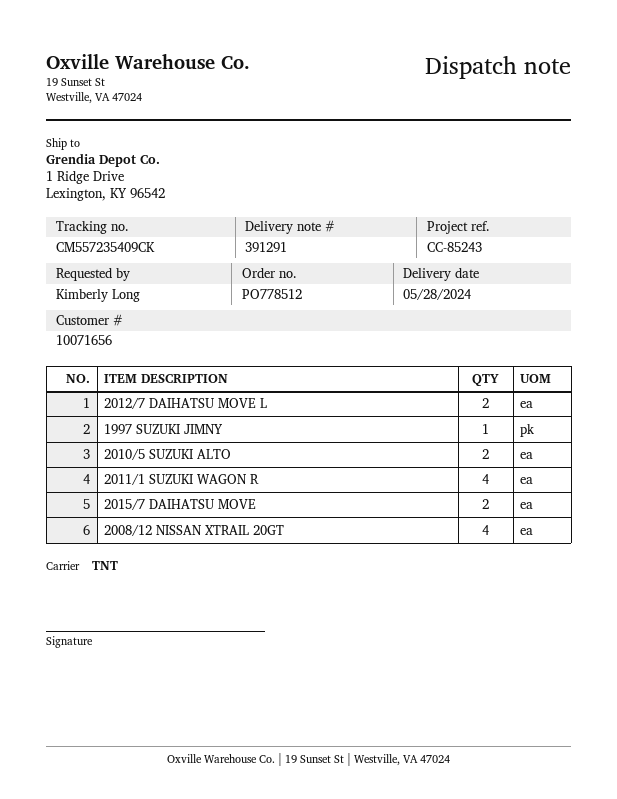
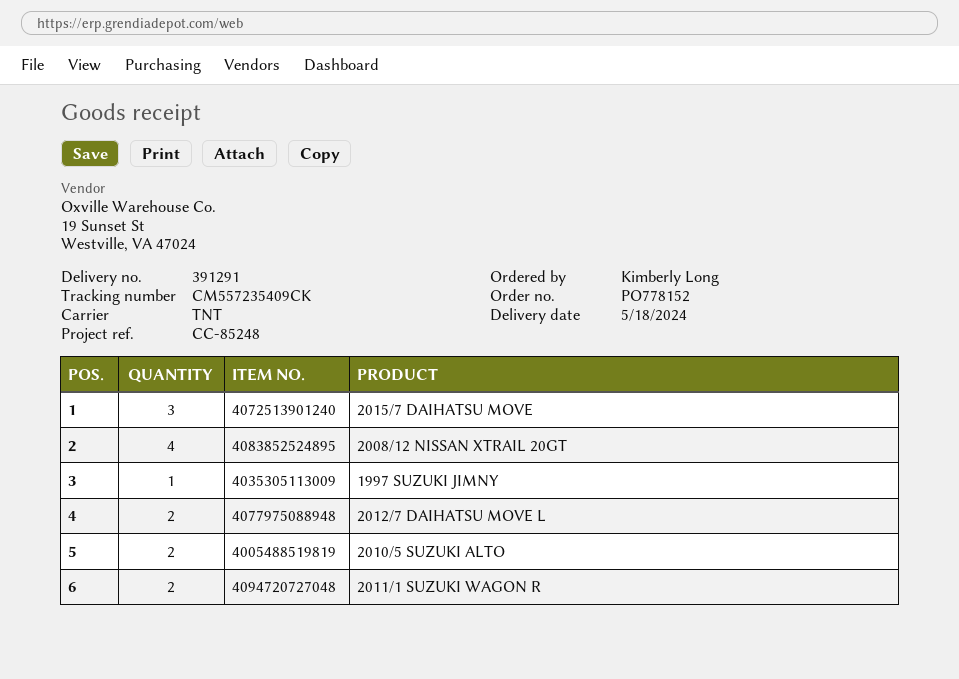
order number: PO778512 -> PO778152
delivery date: 2024-05-28 -> 2024-05-18
reference: CC-85243 -> CC-85248
2011/1 SUZUKI WAGON R: 4 -> 2
2015/7 DAIHATSU MOVE: 2 -> 3

